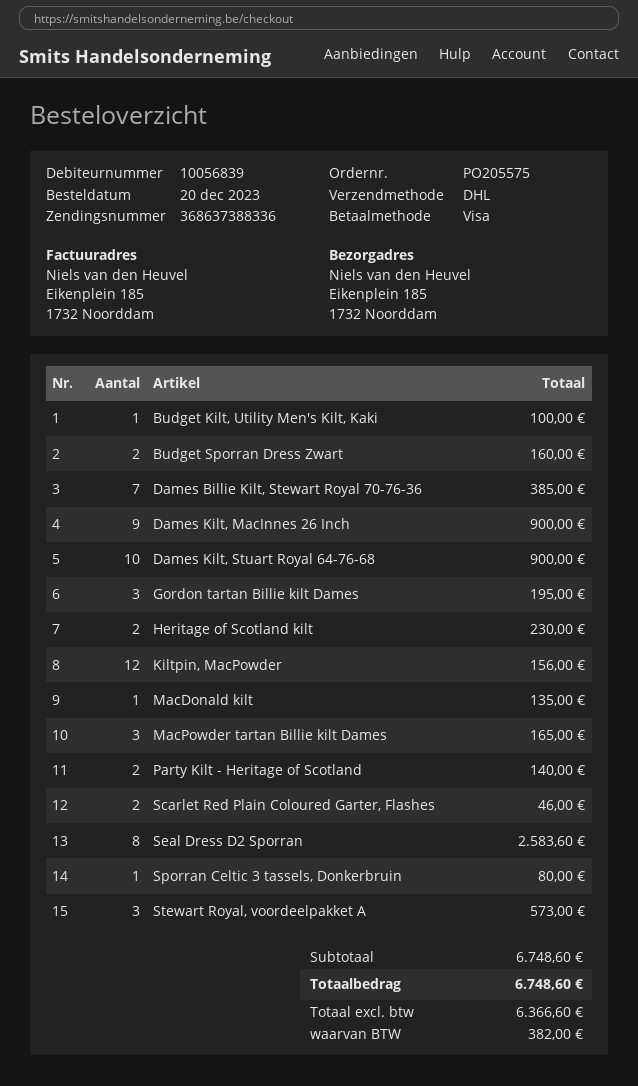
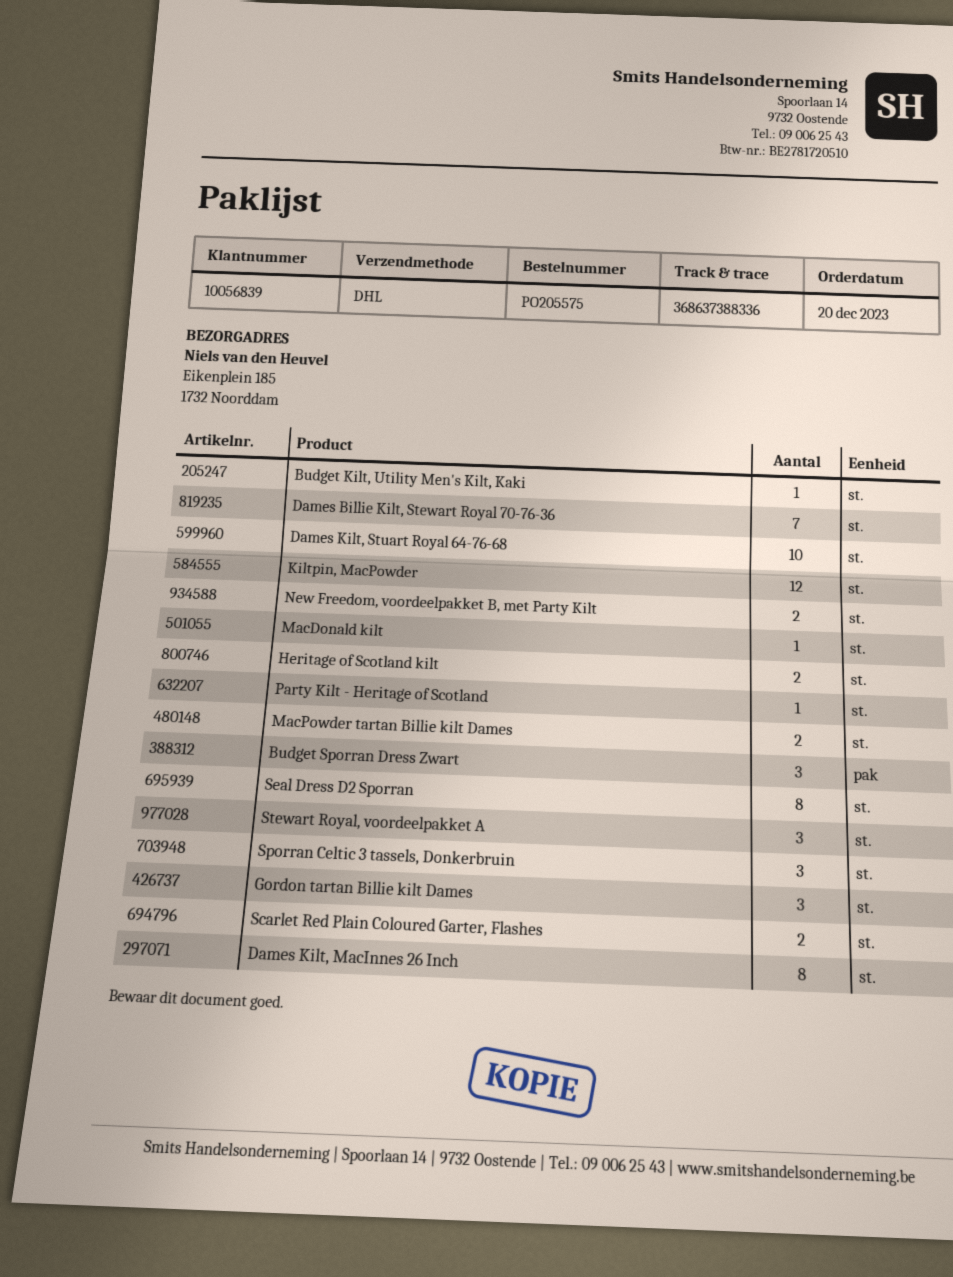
Budget Sporran Dress Zwart: 2 -> 3
Dames Kilt, MacInnes 26 Inch: 9 -> 8
MacPowder tartan Billie kilt Dames: 3 -> 2
Party Kilt - Heritage of Scotland: 2 -> 1
Sporran Celtic 3 tassels, Donkerbruin: 1 -> 3
New Freedom, voordeelpakket B, met Party Kilt: none -> 2

